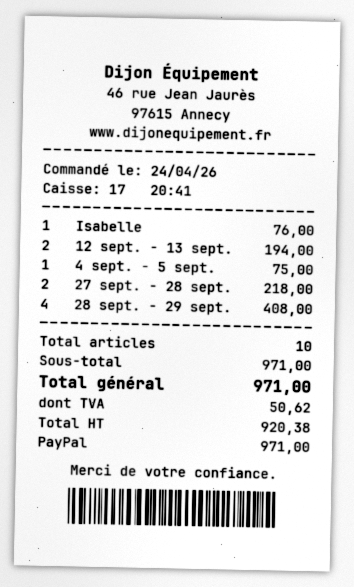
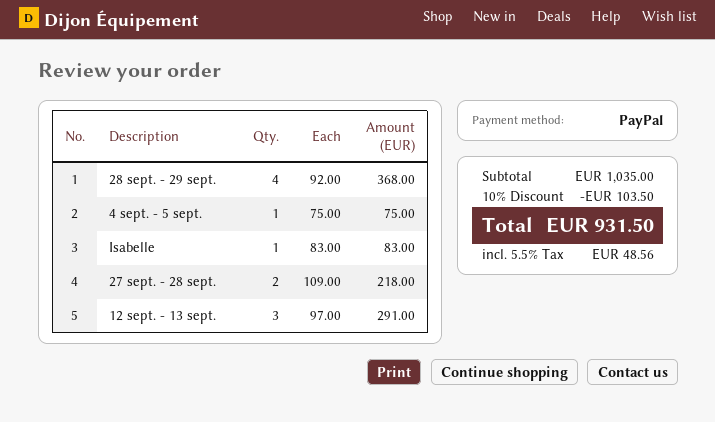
Isabelle: 1 for 76.00 -> 1 for 83.00
12 sept. - 13 sept.: 2 for 194.00 -> 3 for 291.00
28 sept. - 29 sept.: 4 for 408.00 -> 4 for 368.00
subtotal: 971.00 -> 1035.00
discount: none -> 10% = 103.50
tax: 50.62 -> 48.56
total: 971.00 -> 931.50

